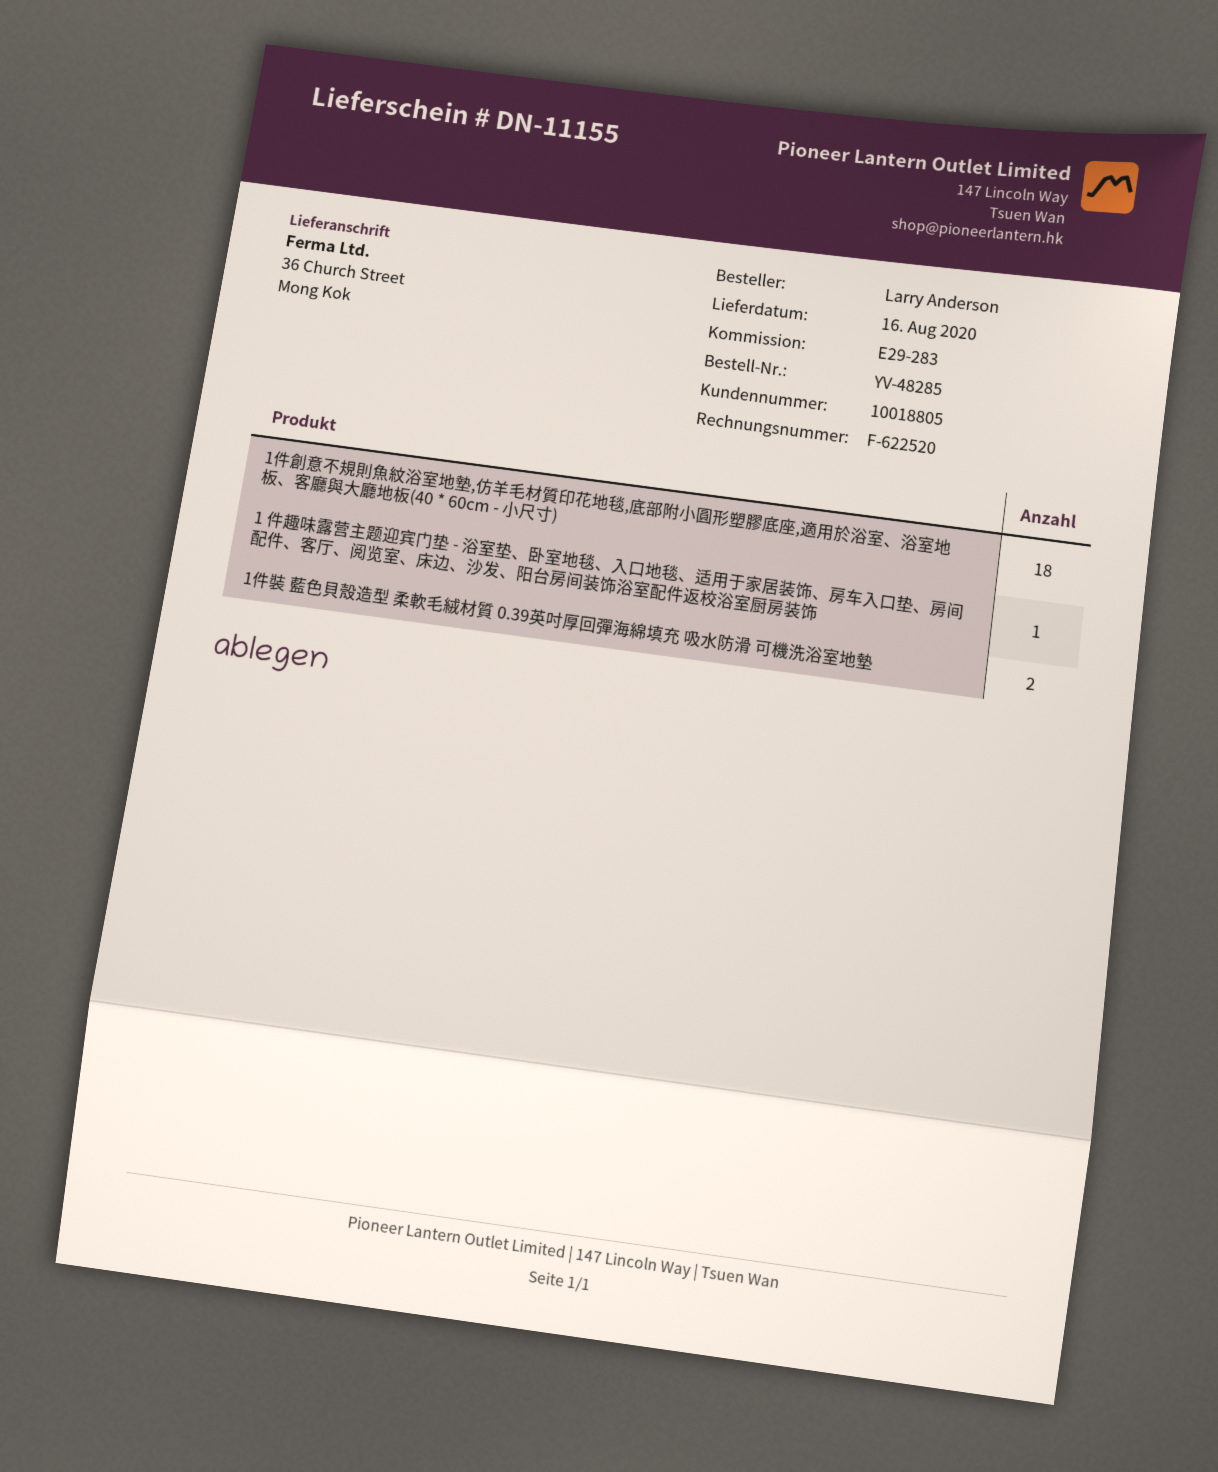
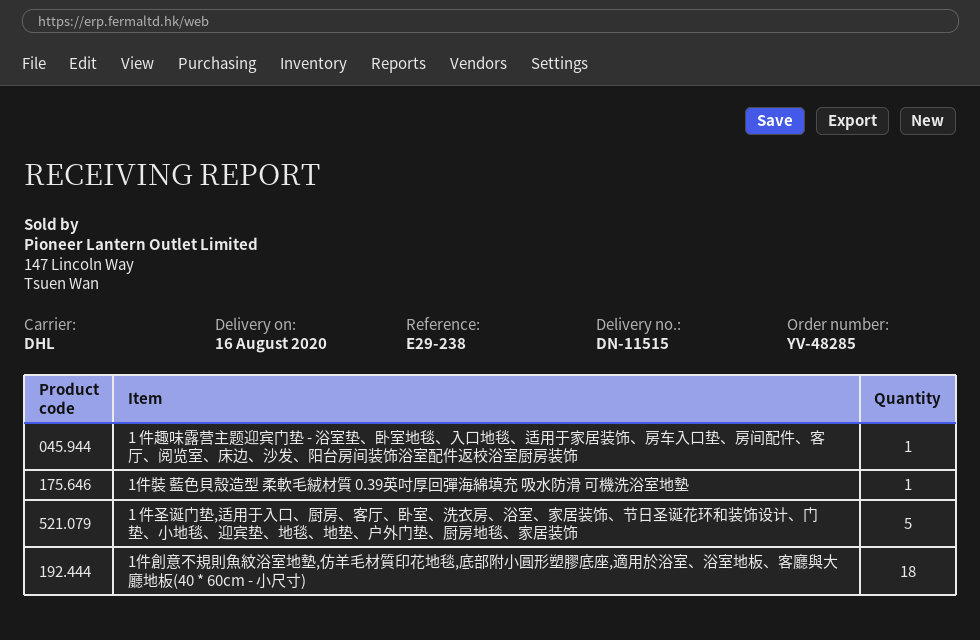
delivery note number: DN-11155 -> DN-11515
reference: E29-283 -> E29-238
1件裝 藍色貝殼造型 柔軟毛絨材質 0.39英吋厚回彈海綿填充 吸水防滑 可機洗浴室地墊: 2 -> 1
1 件圣诞门垫,适用于入口、厨房、客厅、卧室、洗衣房、浴室、家居装饰、节日圣诞花环和装饰设计、门垫、小地毯、迎宾垫、地毯、地垫、户外门垫、厨房地毯、家居装饰: none -> 5

